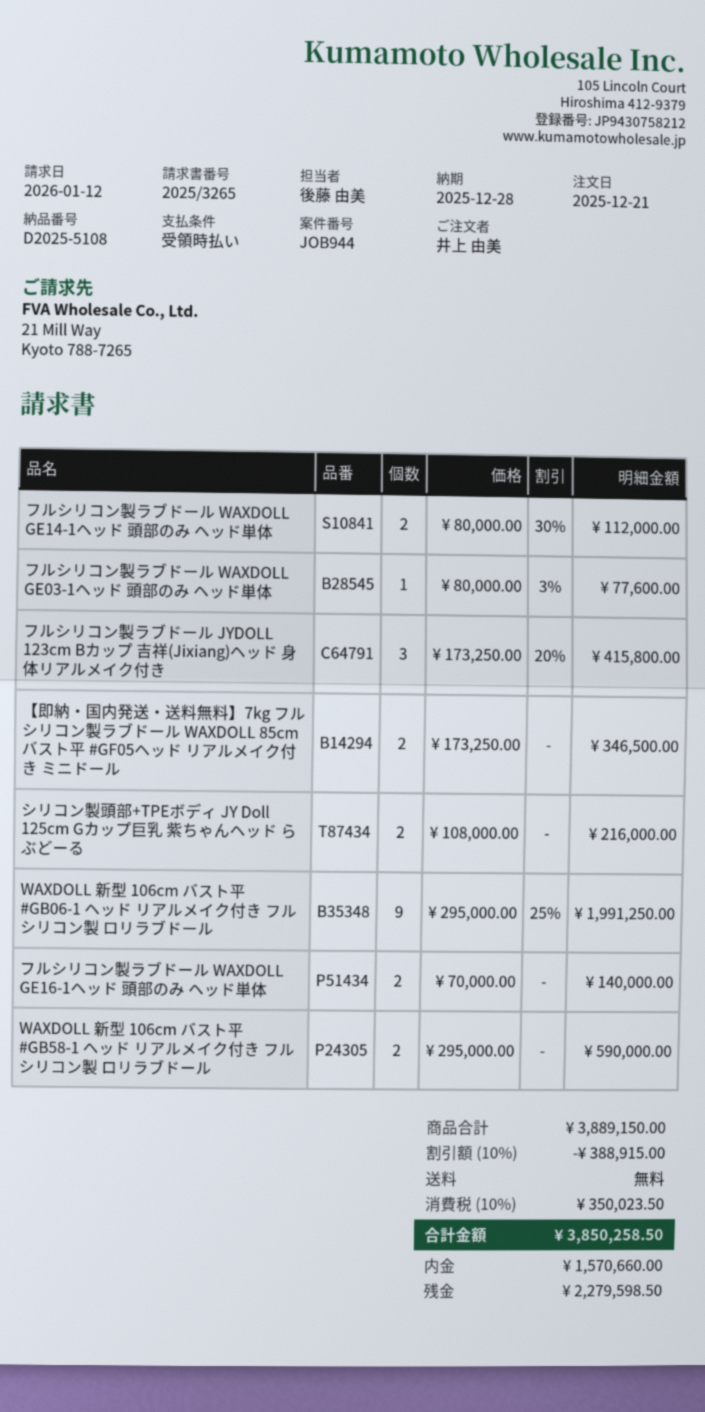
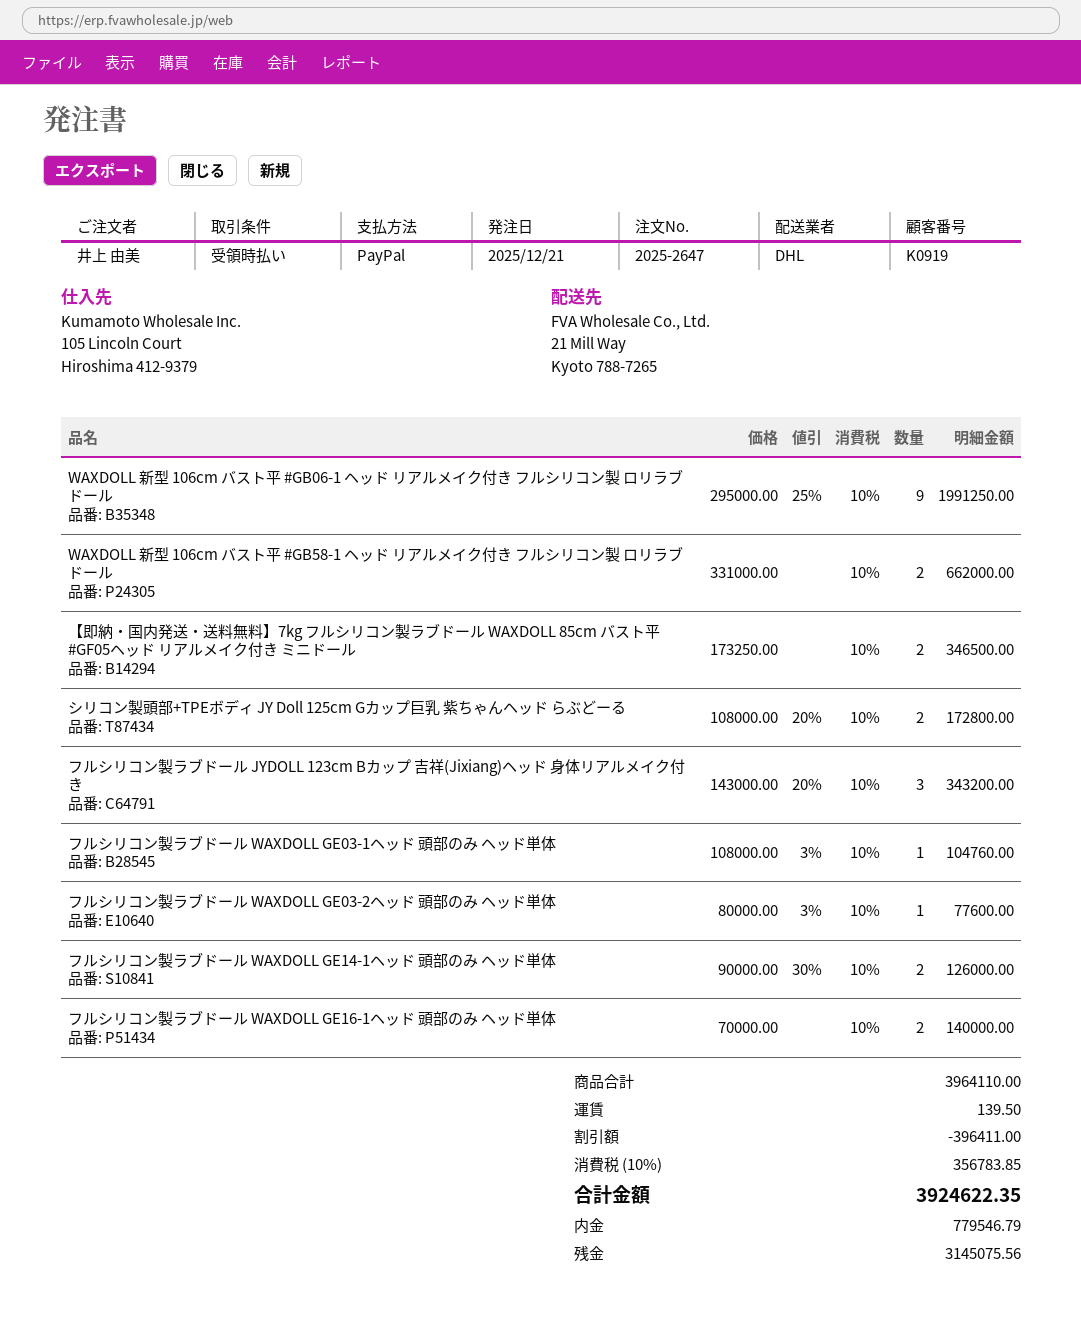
フルシリコン製ラブドール WAXDOLL GE14-1ヘッド 頭部のみ ヘッド単体: 2 x 80000.00 - 30% = 112000.00 -> 2 x 90000.00 - 30% = 126000.00
フルシリコン製ラブドール WAXDOLL GE03-1ヘッド 頭部のみ ヘッド単体: 1 x 80000.00 - 3% = 77600.00 -> 1 x 108000.00 - 3% = 104760.00
フルシリコン製ラブドール JYDOLL 123cm Bカップ 吉祥(Jixiang)ヘッド 身体リアルメイク付き: 3 x 173250.00 - 20% = 415800.00 -> 3 x 143000.00 - 20% = 343200.00
シリコン製頭部+TPEボディ JY Doll 125cm Gカップ巨乳 紫ちゃんヘッド らぶどーる: 2 x 108000.00 = 216000.00 -> 2 x 108000.00 - 20% = 172800.00
WAXDOLL 新型 106cm バスト平 #GB58-1 ヘッド リアルメイク付き フルシリコン製 ロリラブドール: 2 x 295000.00 = 590000.00 -> 2 x 331000.00 = 662000.00
フルシリコン製ラブドール WAXDOLL GE03-2ヘッド 頭部のみ ヘッド単体: none -> 1 x 80000.00 - 3% = 77600.00
subtotal: 3889150.00 -> 3964110.00
discount: 388915.00 -> 396411.00
shipping: 0.00 -> 139.50
tax: 10% = 350023.50 -> 10% = 356783.85
total: 3850258.50 -> 3924622.35
deposit: 1570660.00 -> 779546.79
balance: 2279598.50 -> 3145075.56

